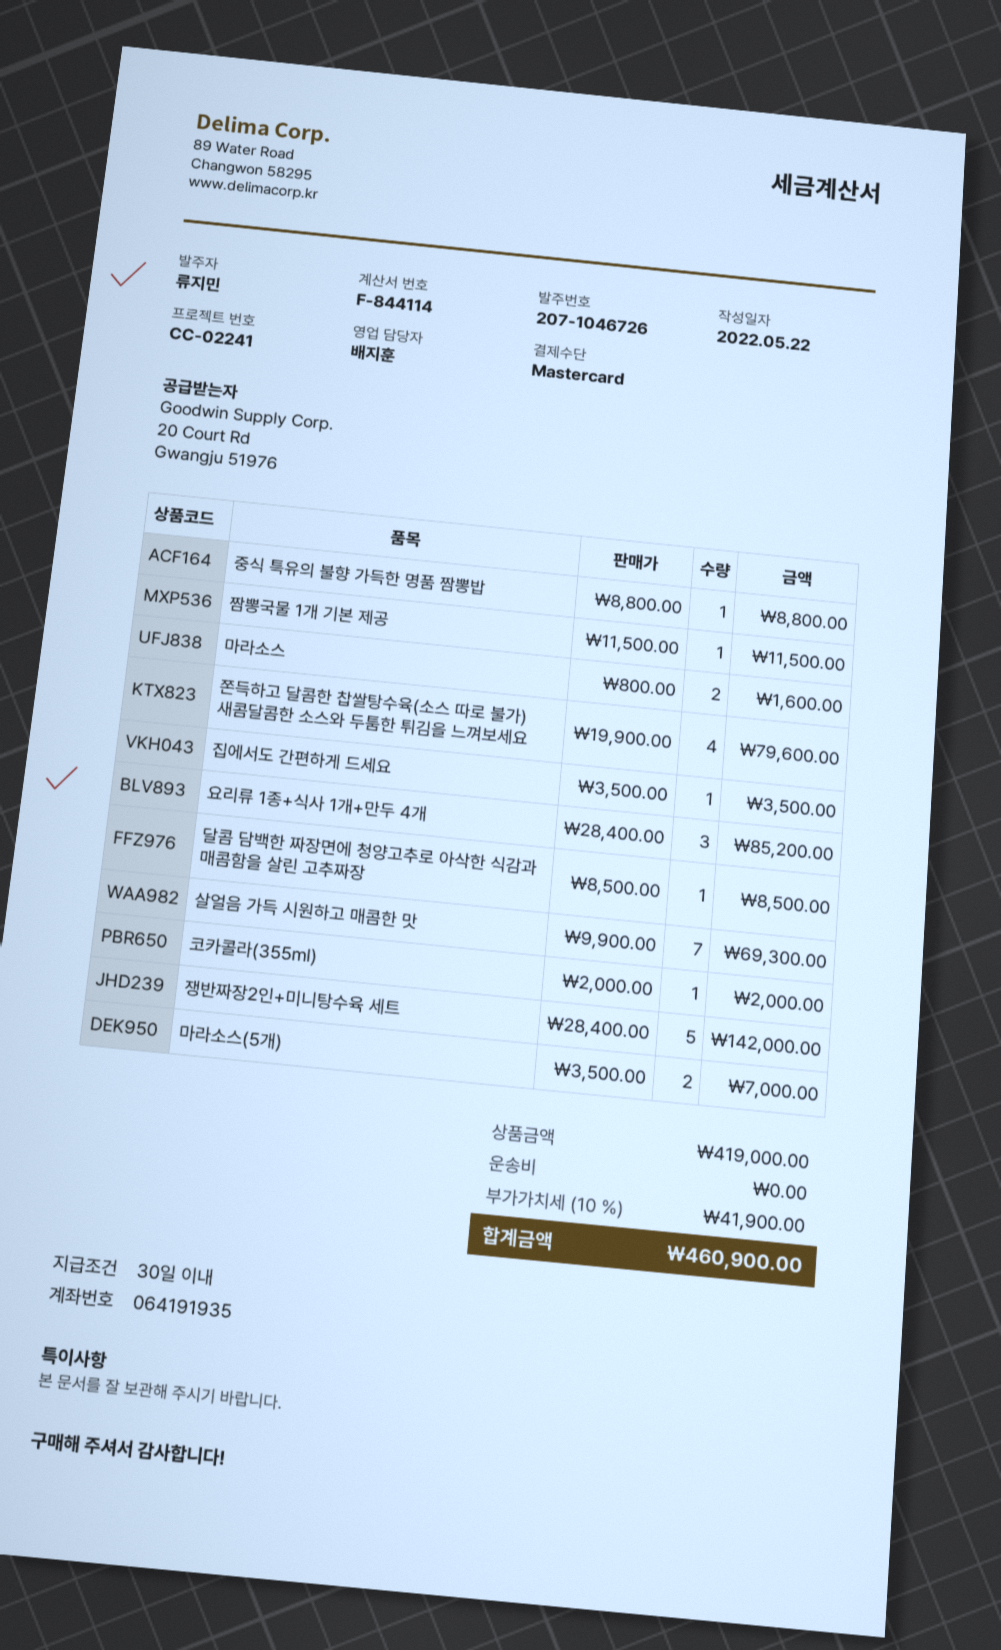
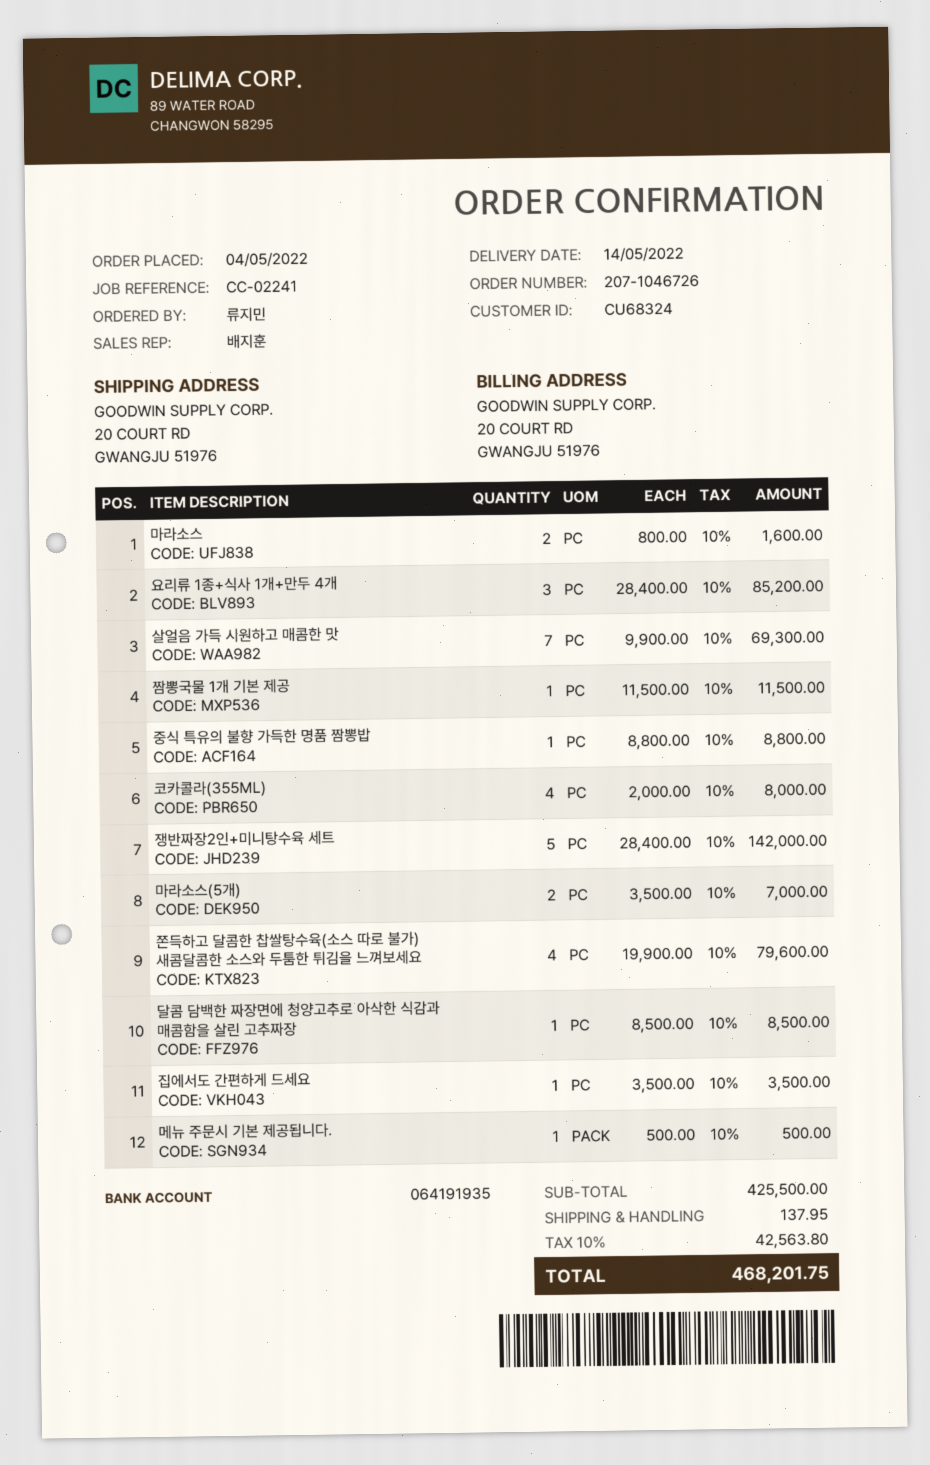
코카콜라(355ml): 1 x 2000.00 = 2000.00 -> 4 x 2000.00 = 8000.00
메뉴 주문시 기본 제공됩니다.: none -> 1 x 500.00 = 500.00
subtotal: 419000.00 -> 425500.00
shipping: 0.00 -> 137.95
tax: 10% = 41900.00 -> 10% = 42563.80
total: 460900.00 -> 468201.75

